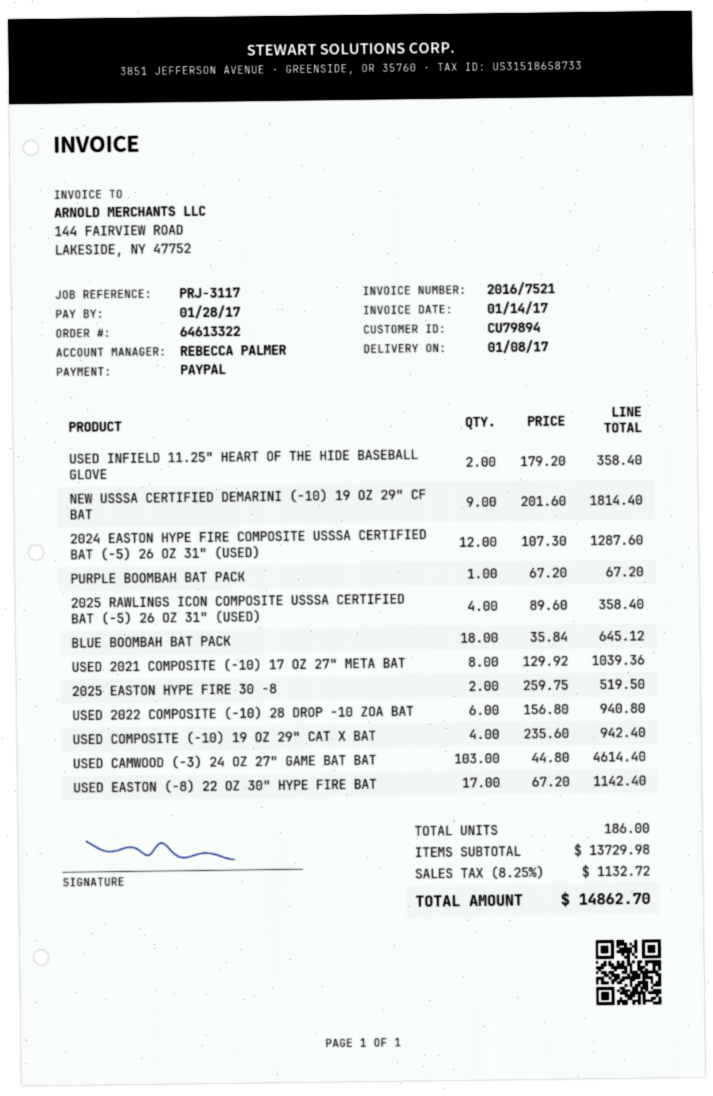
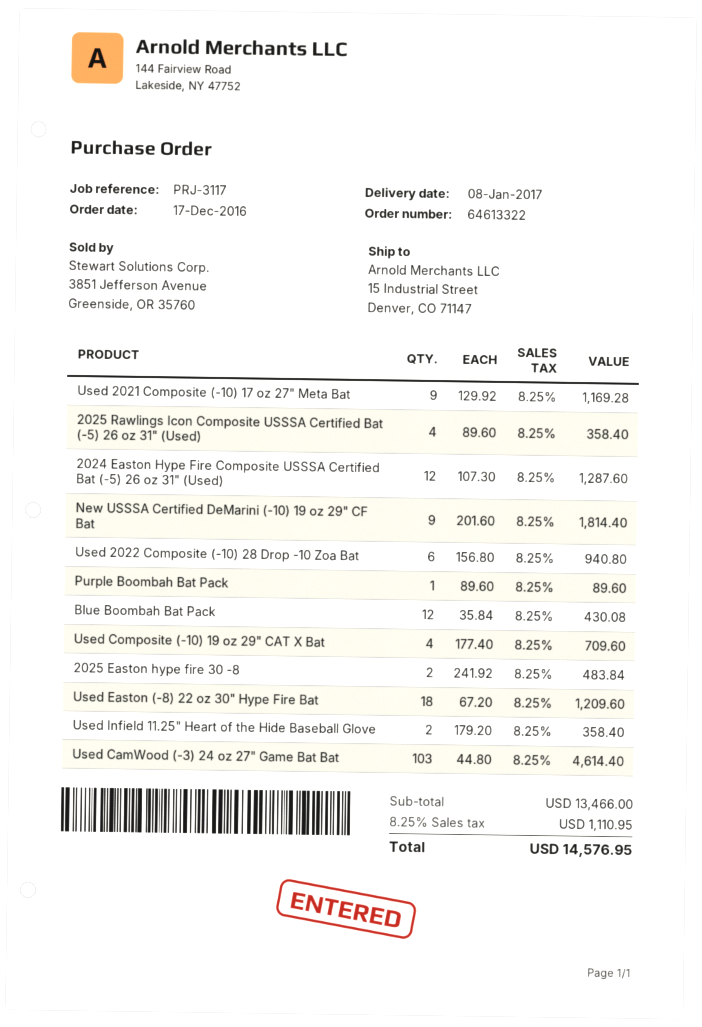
PURPLE BOOMBAH BAT PACK: 1 x 67.20 = 67.20 -> 1 x 89.60 = 89.60
BLUE BOOMBAH BAT PACK: 18 x 35.84 = 645.12 -> 12 x 35.84 = 430.08
USED 2021 COMPOSITE (-10) 17 OZ 27" META BAT: 8 x 129.92 = 1039.36 -> 9 x 129.92 = 1169.28
2025 EASTON HYPE FIRE 30 -8: 2 x 259.75 = 519.50 -> 2 x 241.92 = 483.84
USED COMPOSITE (-10) 19 OZ 29" CAT X BAT: 4 x 235.60 = 942.40 -> 4 x 177.40 = 709.60
USED EASTON (-8) 22 OZ 30" HYPE FIRE BAT: 17 x 67.20 = 1142.40 -> 18 x 67.20 = 1209.60
subtotal: 13729.98 -> 13466.00
tax: 8.25% = 1132.72 -> 8.25% = 1110.95
total: 14862.70 -> 14576.95

